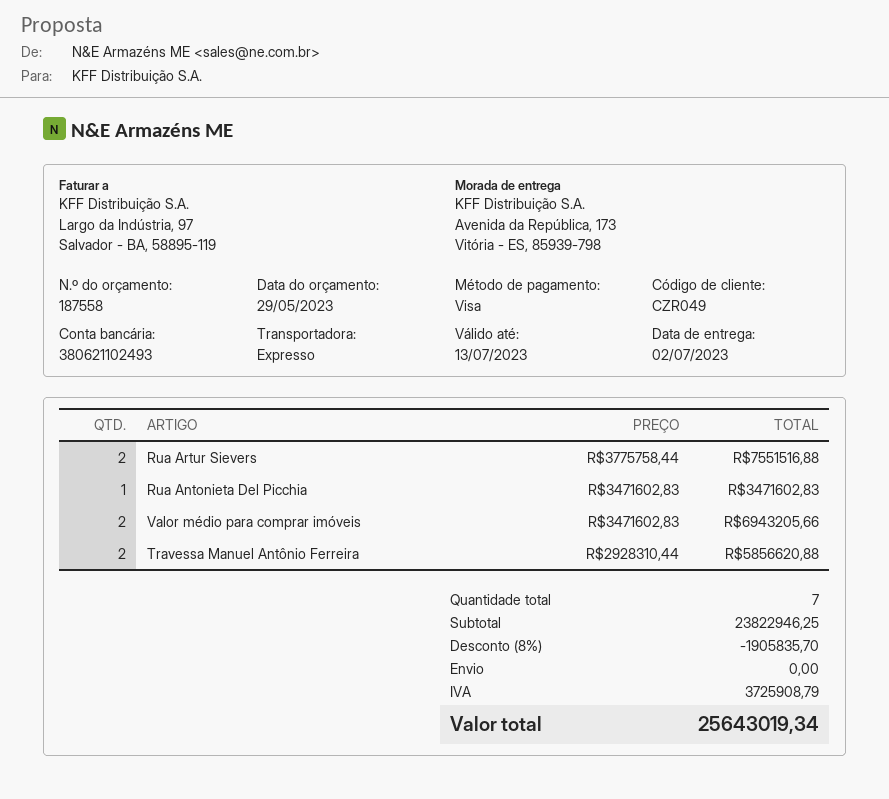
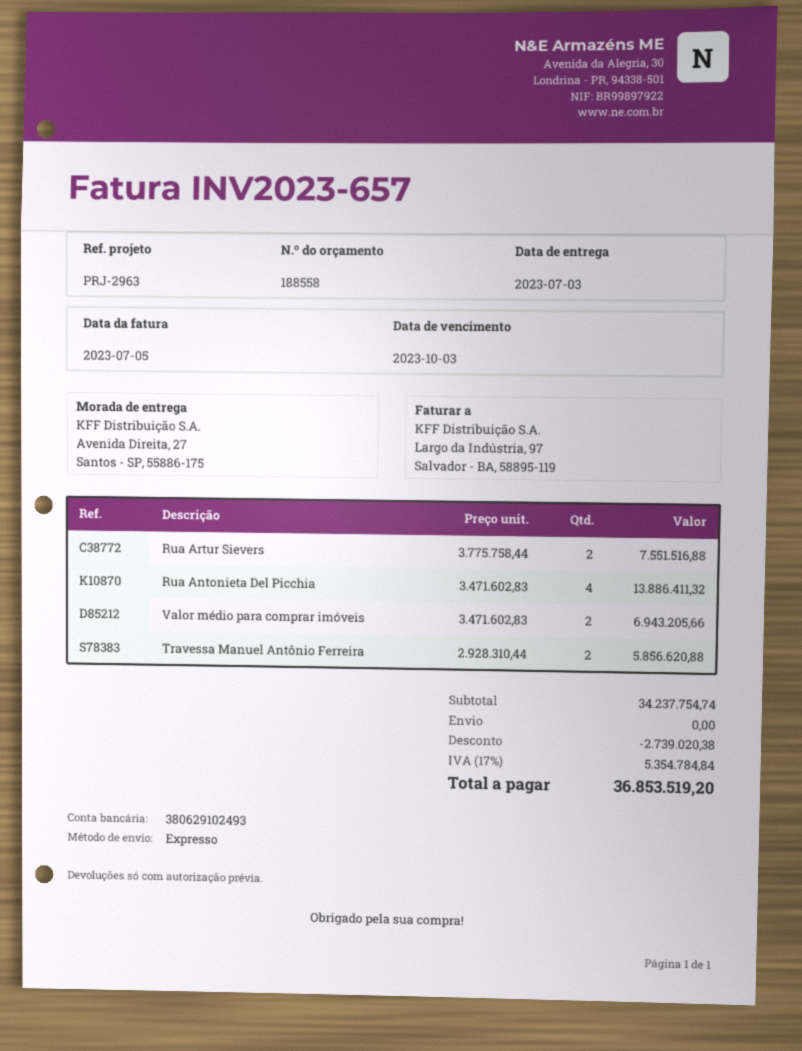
quote number: 187558 -> 188558
delivery date: 2023-07-02 -> 2023-07-03
bank account: 380621102493 -> 380629102493
ship to: Avenida da República, 173, Vitória - ES, 85939-798 -> Avenida Direita, 27, Santos - SP, 55886-175
Rua Antonieta Del Picchia: 1 x 3471602.83 = 3471602.83 -> 4 x 3471602.83 = 13886411.32
subtotal: 23822946.25 -> 34237754.74
discount: 1905835.70 -> 2739020.38
tax: 3725908.79 -> 5354784.84
total: 25643019.34 -> 36853519.20

